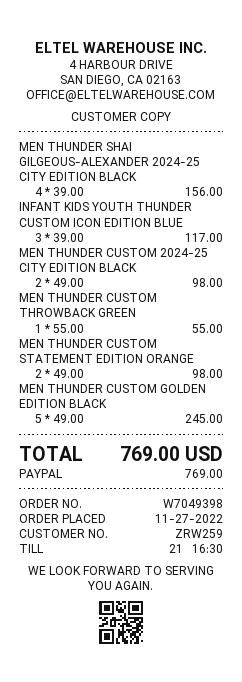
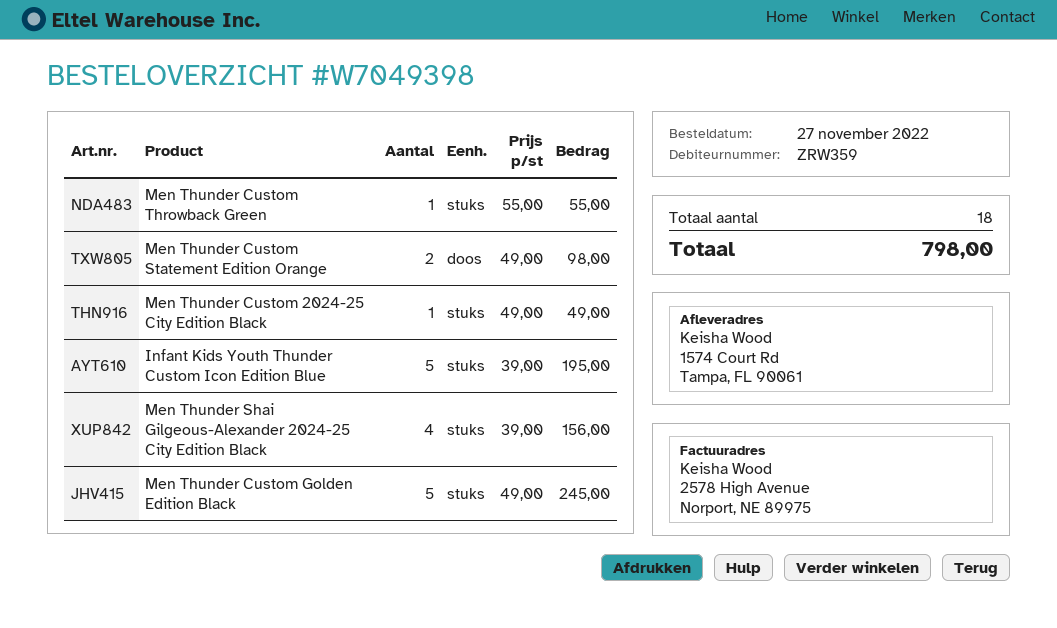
customer number: ZRW259 -> ZRW359
INFANT KIDS YOUTH THUNDER CUSTOM ICON EDITION BLUE: 3 x 39.00 = 117.00 -> 5 x 39.00 = 195.00
MEN THUNDER CUSTOM 2024-25 CITY EDITION BLACK: 2 x 49.00 = 98.00 -> 1 x 49.00 = 49.00
total: 769.00 -> 798.00

